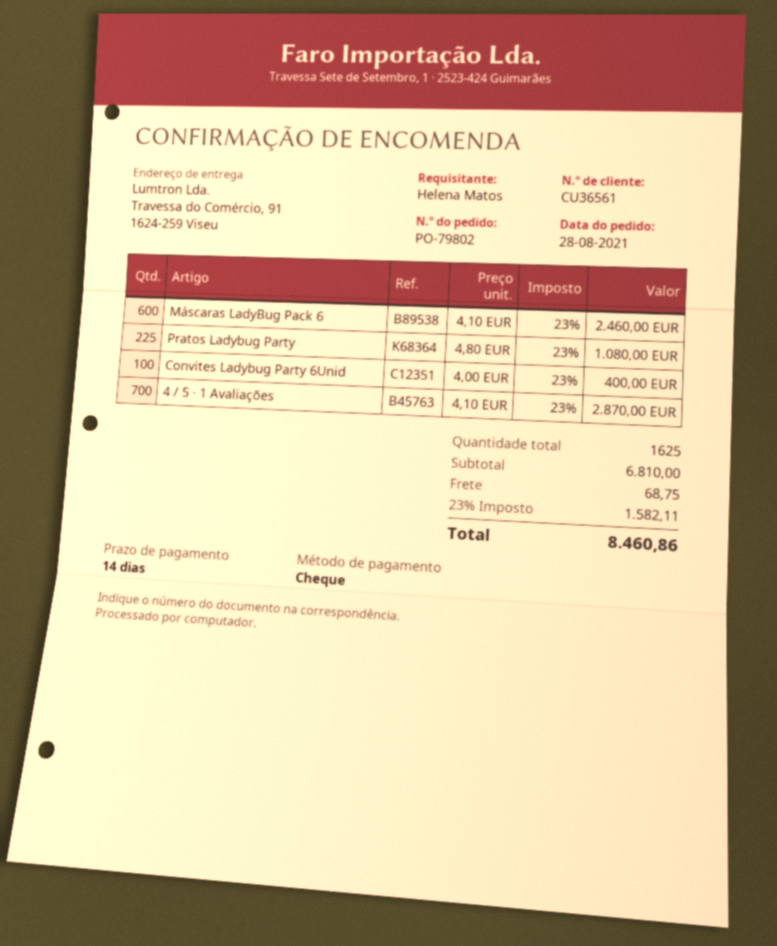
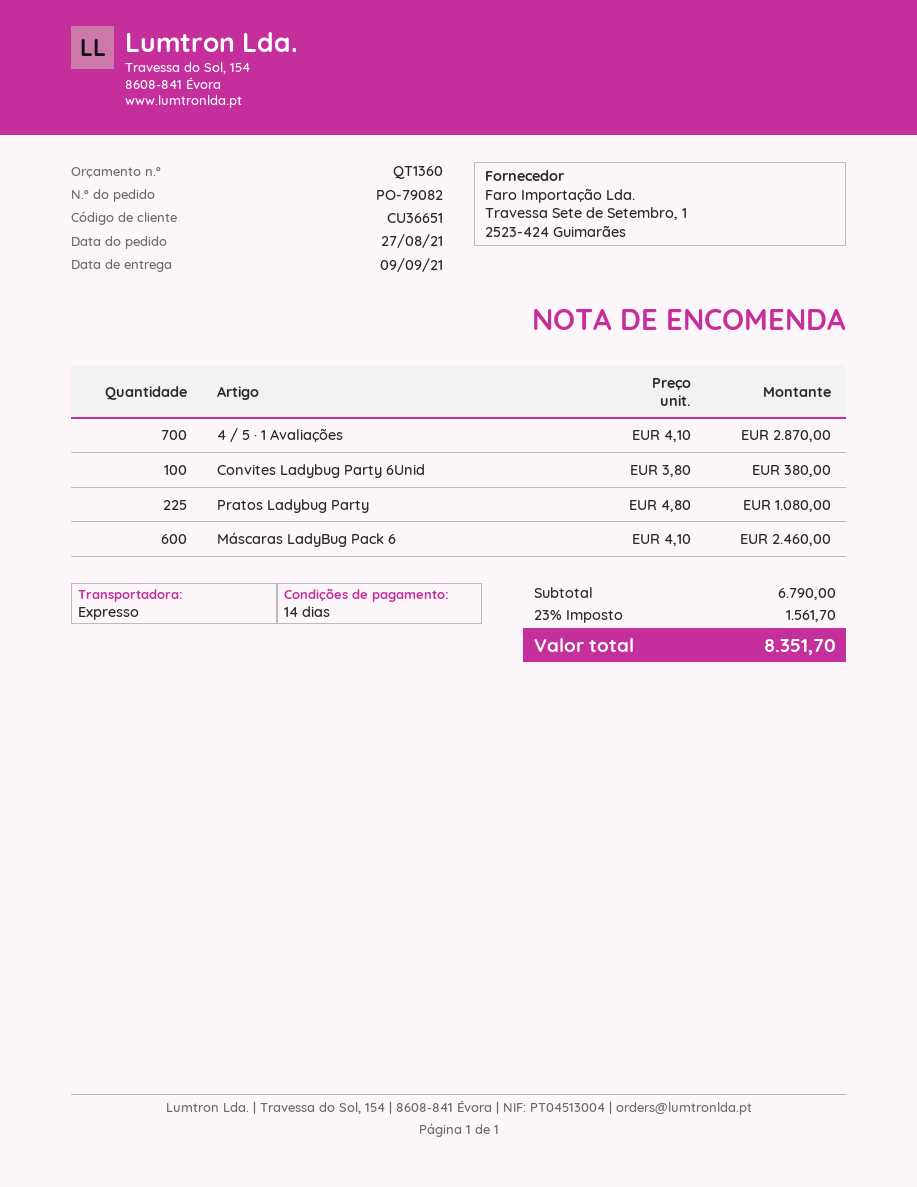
order number: PO-79802 -> PO-79082
order date: 2021-08-28 -> 2021-08-27
customer number: CU36561 -> CU36651
Convites Ladybug Party 6Unid: 100 x 4.00 = 400.00 -> 100 x 3.80 = 380.00
subtotal: 6810.00 -> 6790.00
shipping: 68.75 -> none
tax: 23% = 1582.11 -> 23% = 1561.70
total: 8460.86 -> 8351.70

